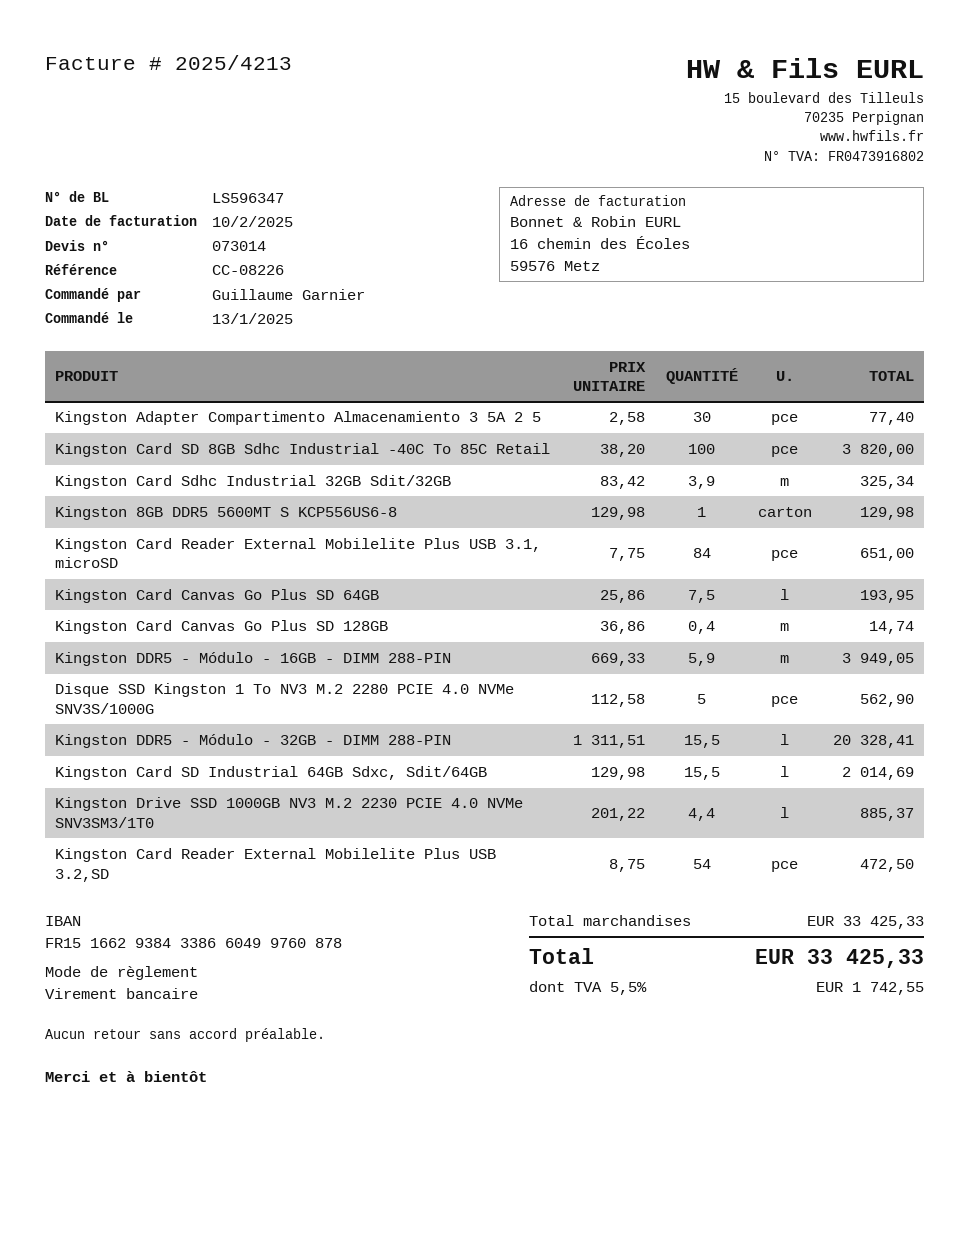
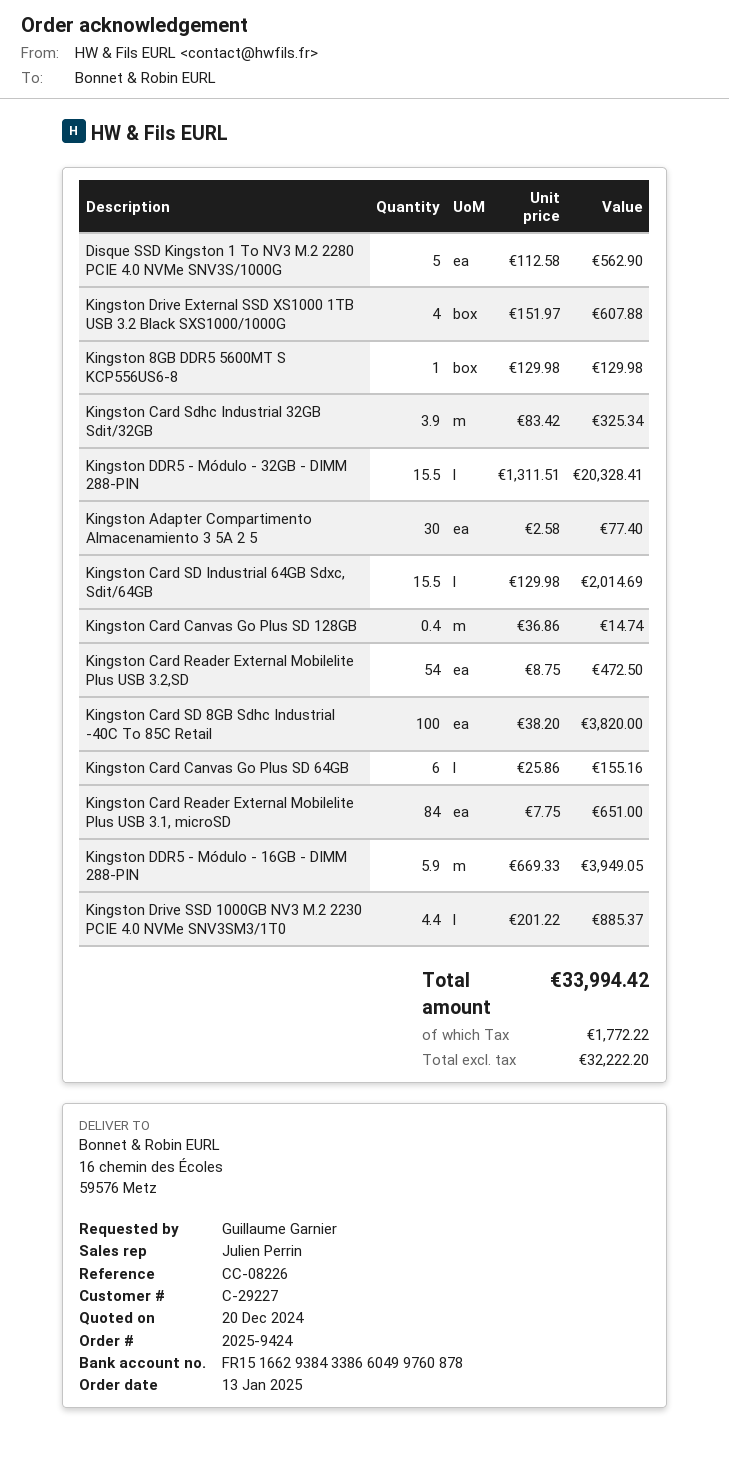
Kingston Card Canvas Go Plus SD 64GB: 7.5 x 25.86 = 193.95 -> 6 x 25.86 = 155.16
Kingston Drive External SSD XS1000 1TB USB 3.2 Black SXS1000/1000G: none -> 4 x 151.97 = 607.88
tax: 1742.55 -> 1772.22
total: 33425.33 -> 33994.42

